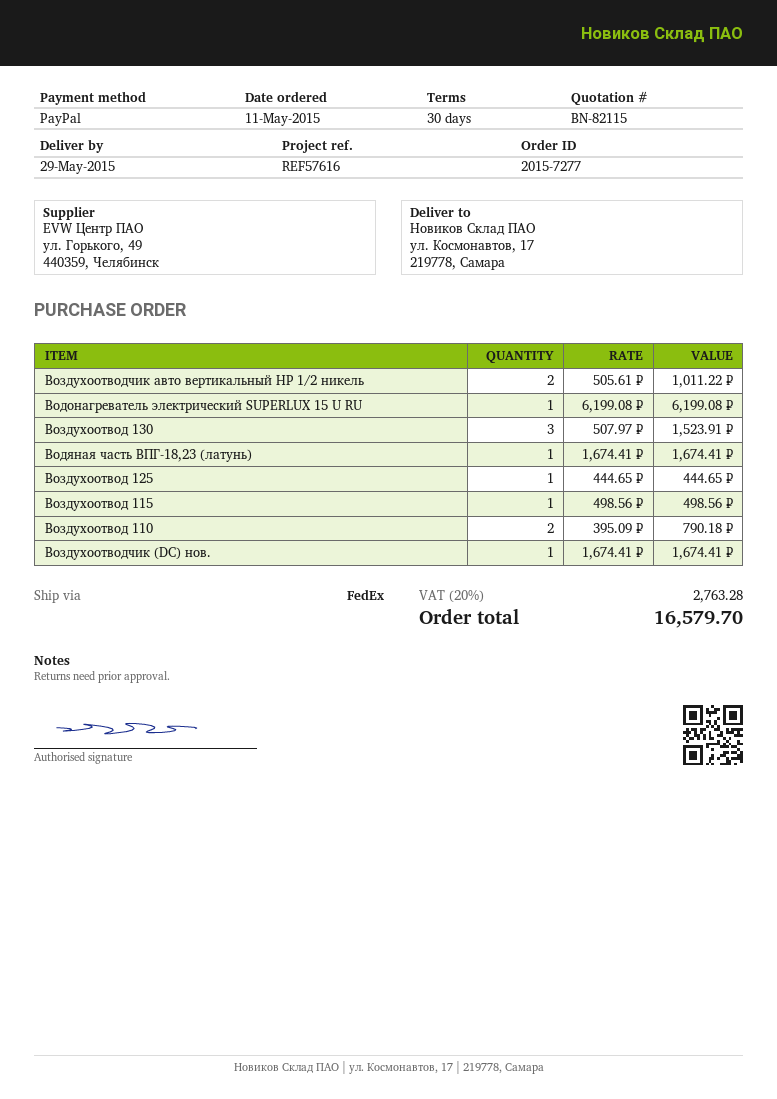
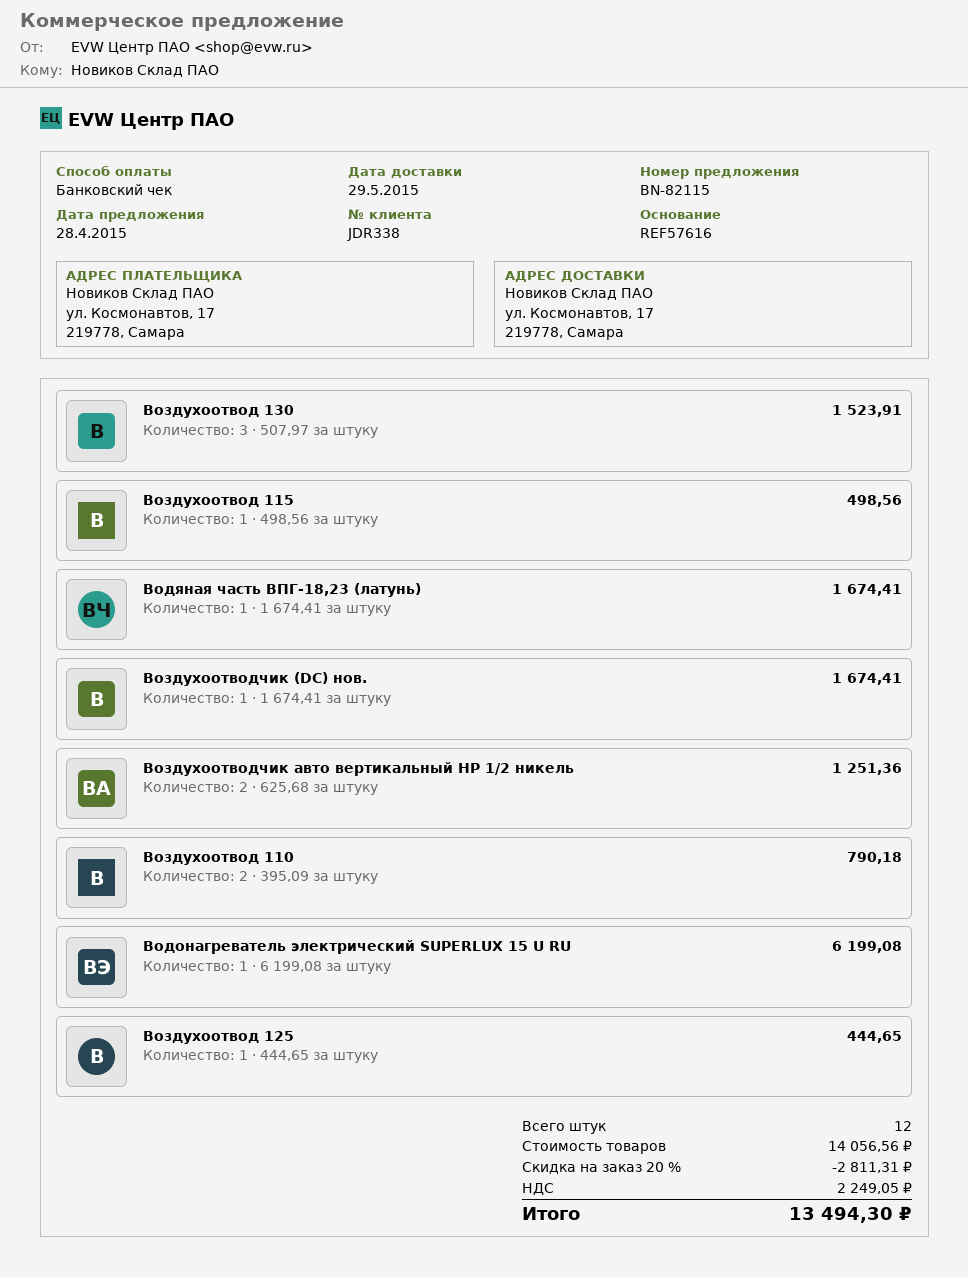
payment method: PayPal -> cheque
Воздухоотводчик авто вертикальный НР 1/2 никель: 2 x 505.61 = 1011.22 -> 2 x 625.68 = 1251.36
discount: none -> 20% = 2811.31
tax: 2763.28 -> 2249.05
total: 16579.70 -> 13494.30

